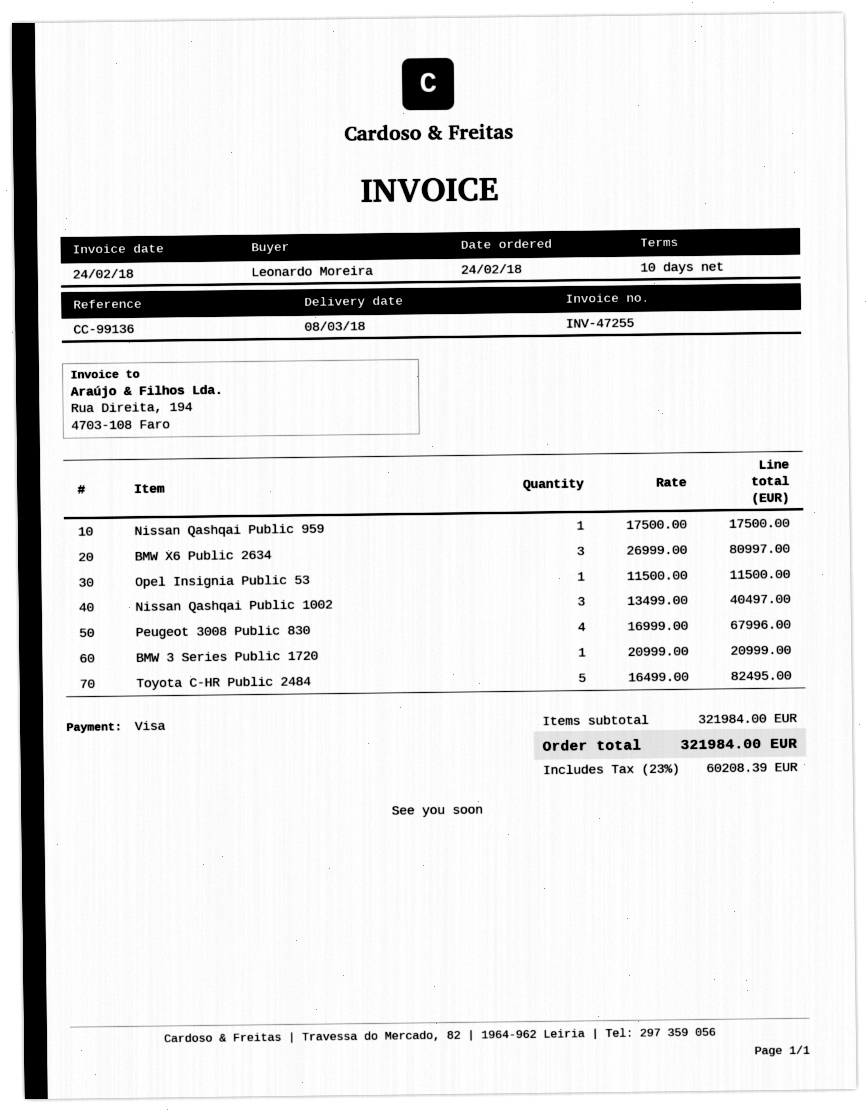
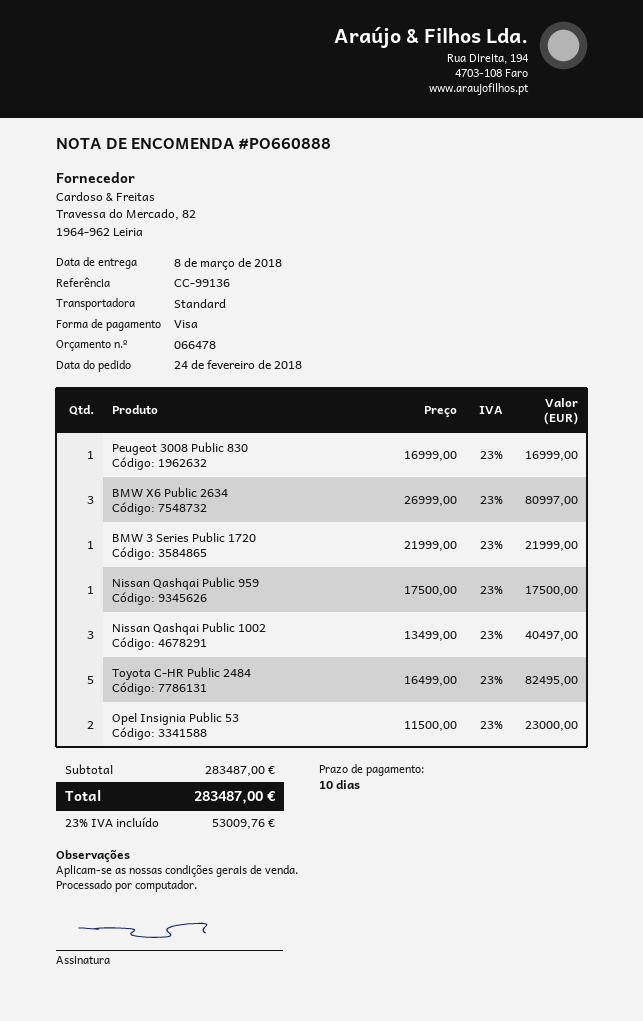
Opel Insignia Public 53: 1 x 11500.00 = 11500.00 -> 2 x 11500.00 = 23000.00
Peugeot 3008 Public 830: 4 x 16999.00 = 67996.00 -> 1 x 16999.00 = 16999.00
BMW 3 Series Public 1720: 1 x 20999.00 = 20999.00 -> 1 x 21999.00 = 21999.00
subtotal: 321984.00 -> 283487.00
tax: 23% = 60208.39 -> 23% = 53009.76
total: 321984.00 -> 283487.00

